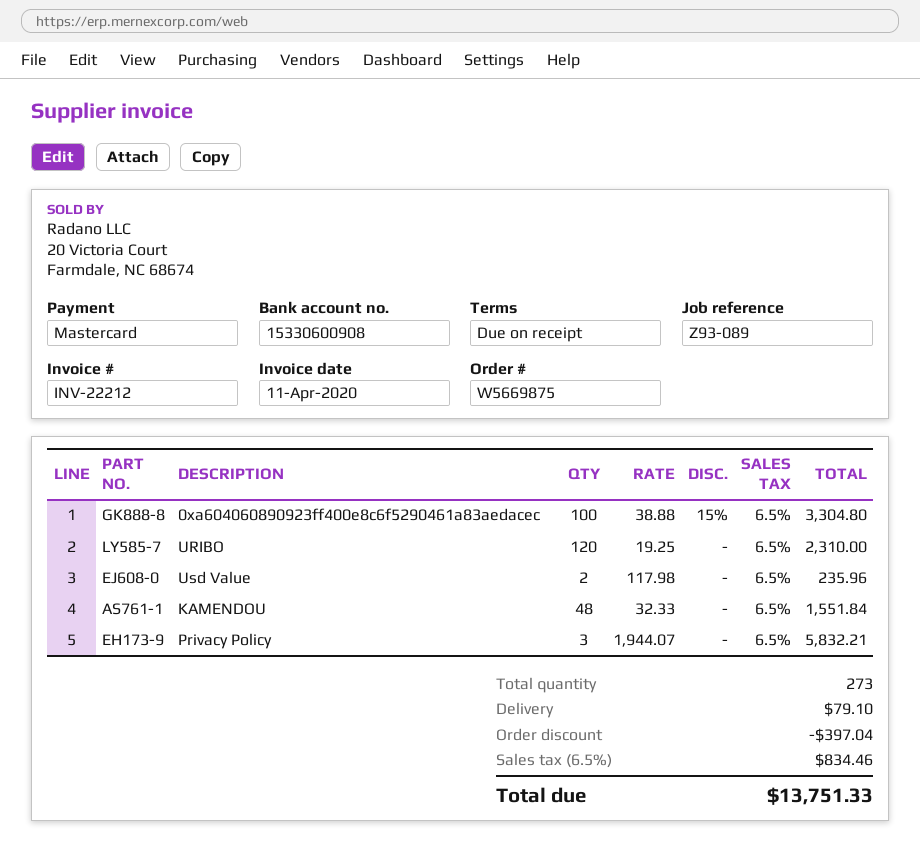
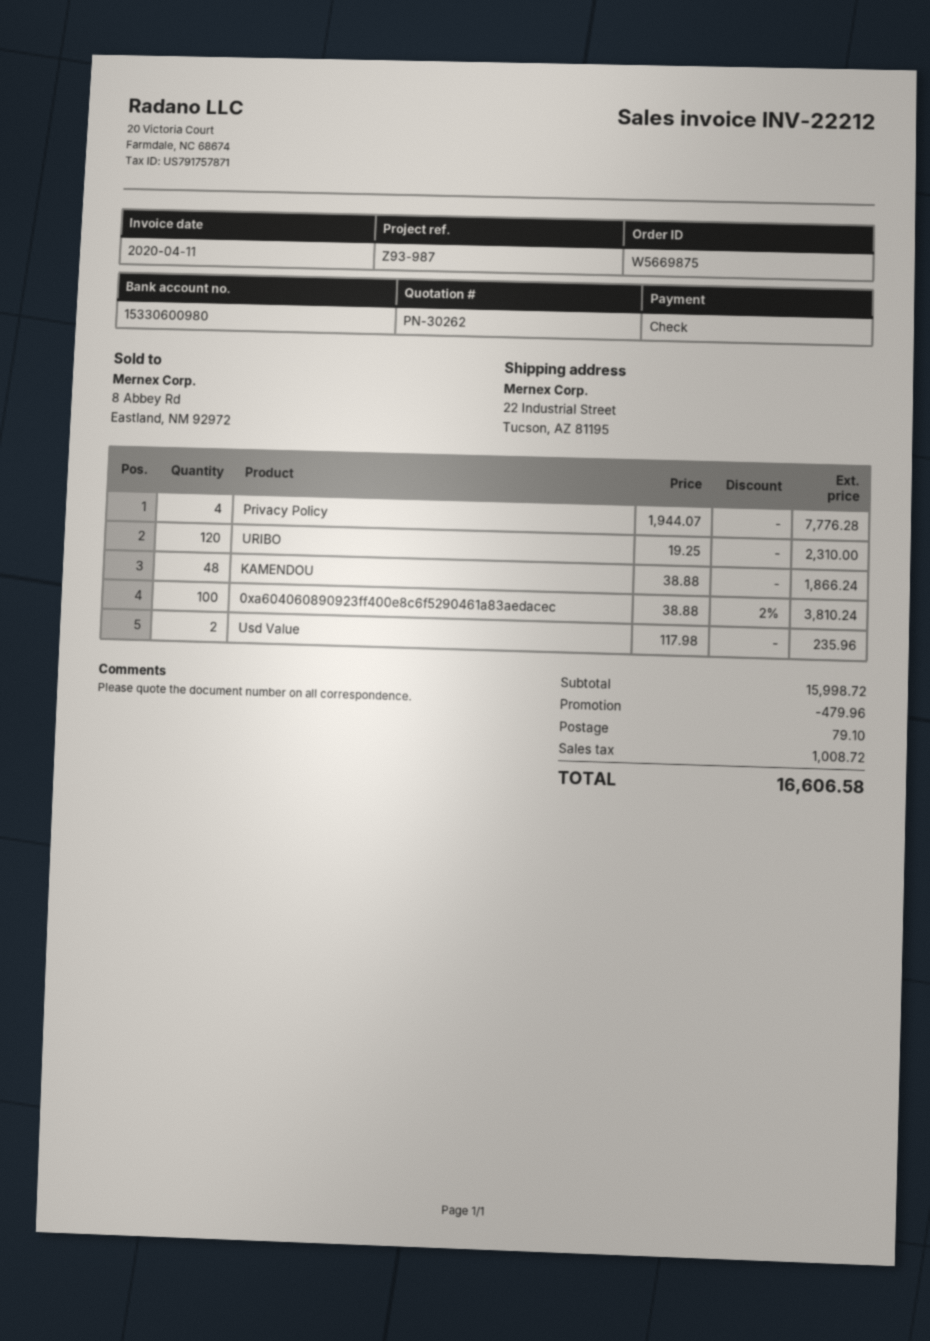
reference: Z93-089 -> Z93-987
payment method: Mastercard -> cheque
bank account: 15330600908 -> 15330600980
0xa604060890923ff400e8c6f5290461a83aedacec: 100 x 38.88 - 15% = 3304.80 -> 100 x 38.88 - 2% = 3810.24
KAMENDOU: 48 x 32.33 = 1551.84 -> 48 x 38.88 = 1866.24
Privacy Policy: 3 x 1944.07 = 5832.21 -> 4 x 1944.07 = 7776.28
discount: 397.04 -> 479.96
tax: 834.46 -> 1008.72
total: 13751.33 -> 16606.58

